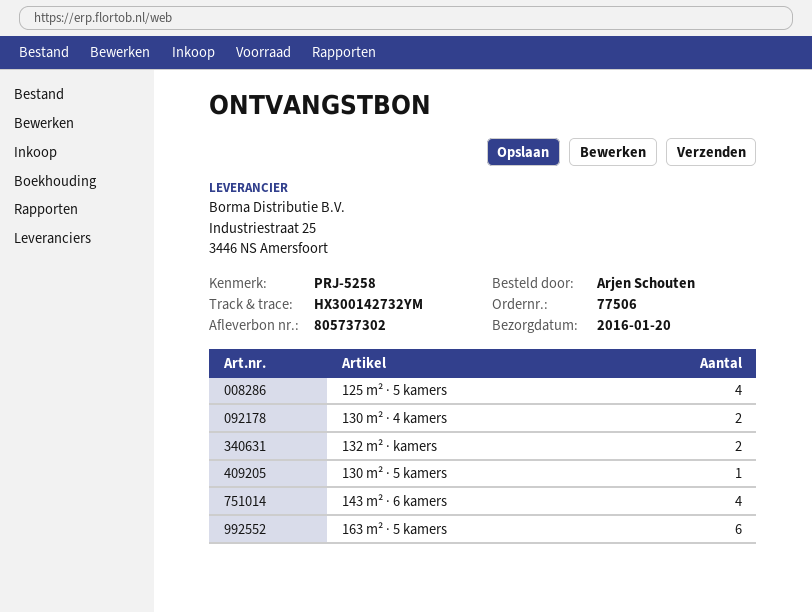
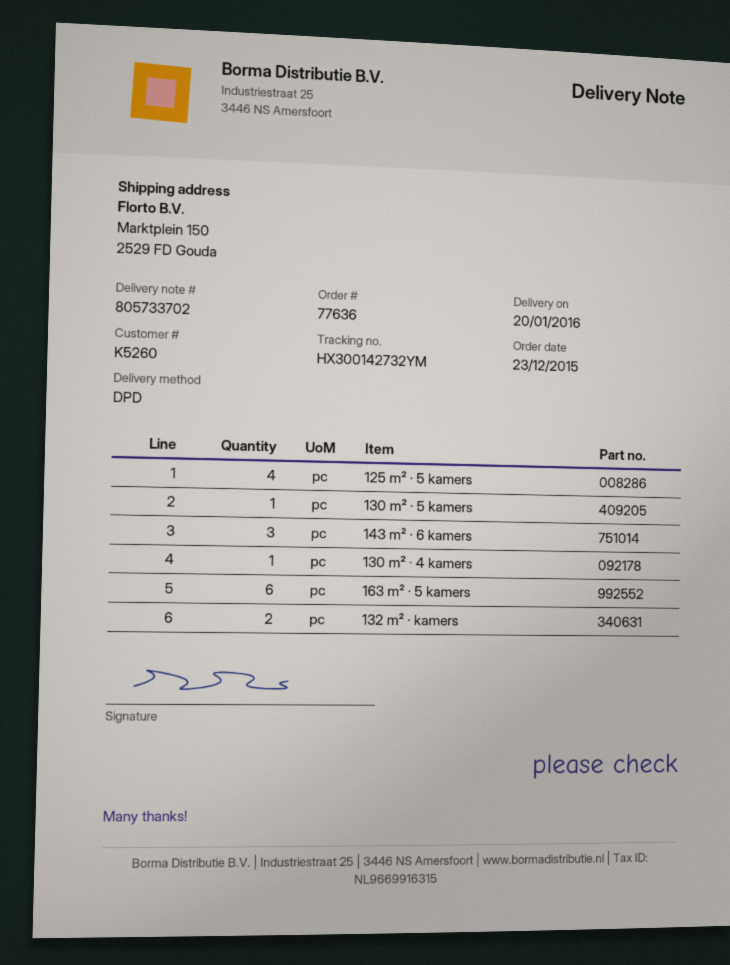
order number: 77506 -> 77636
delivery note number: 805737302 -> 805733702
130 m² · 4 kamers: 2 -> 1
143 m² · 6 kamers: 4 -> 3

